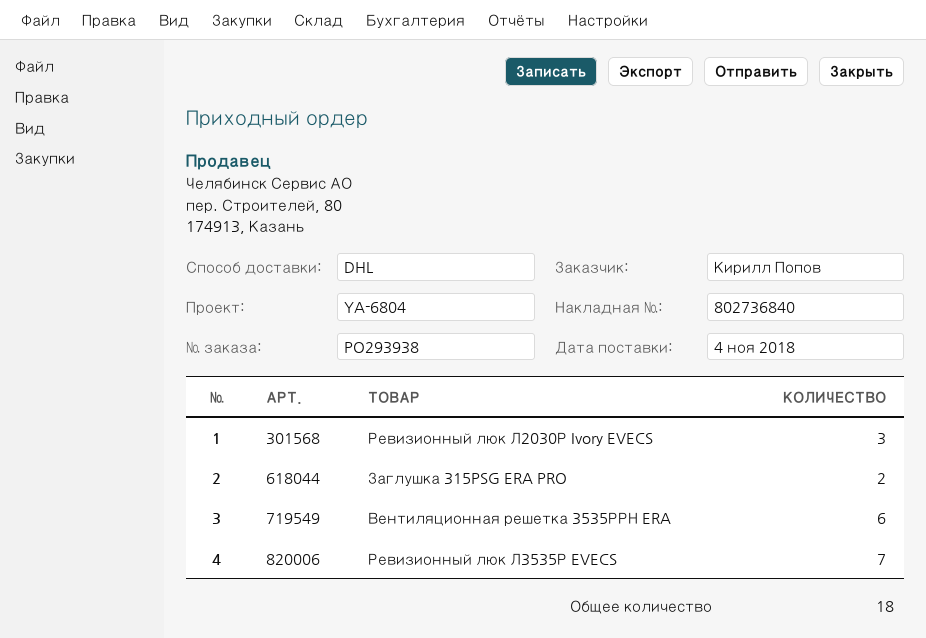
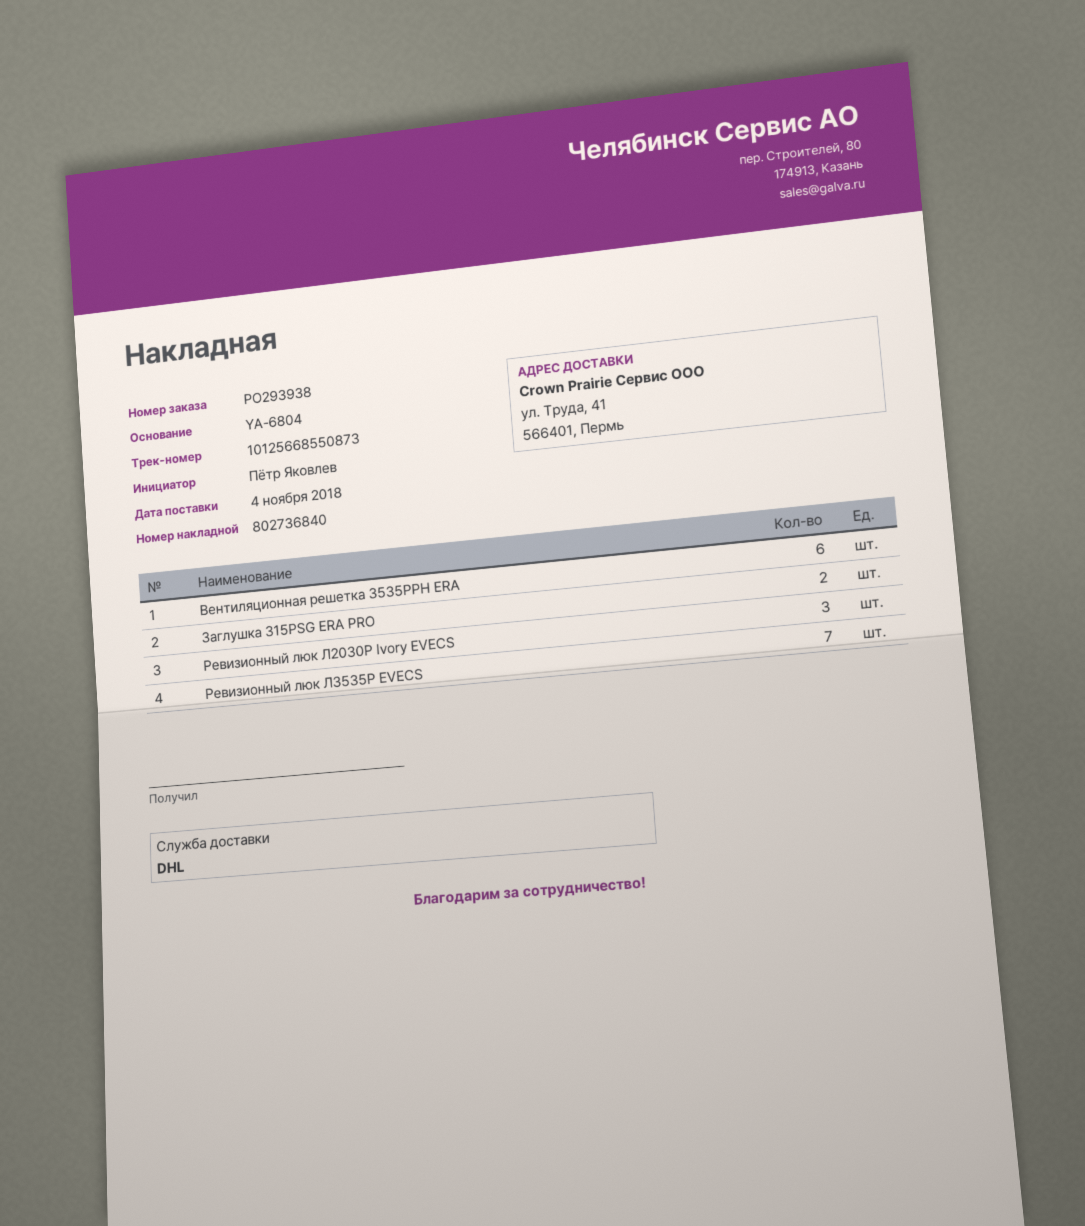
ordered by: Кирилл Попов -> Пётр Яковлев

